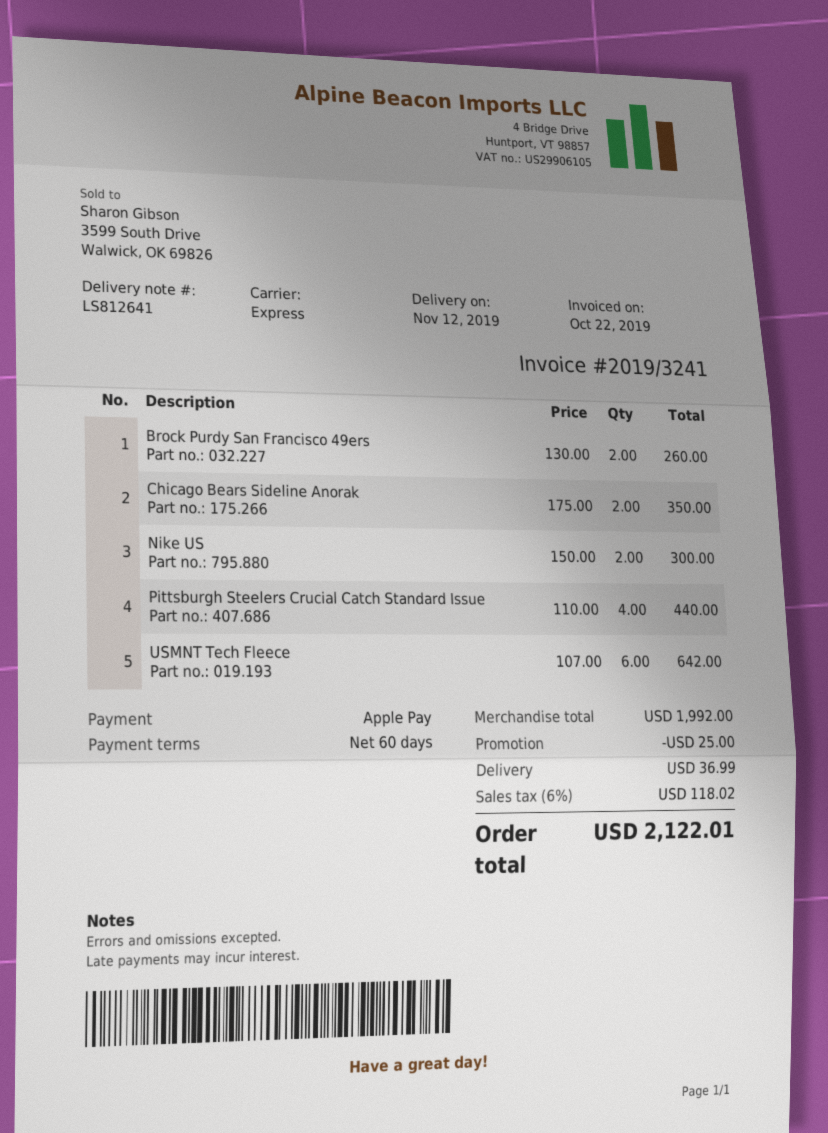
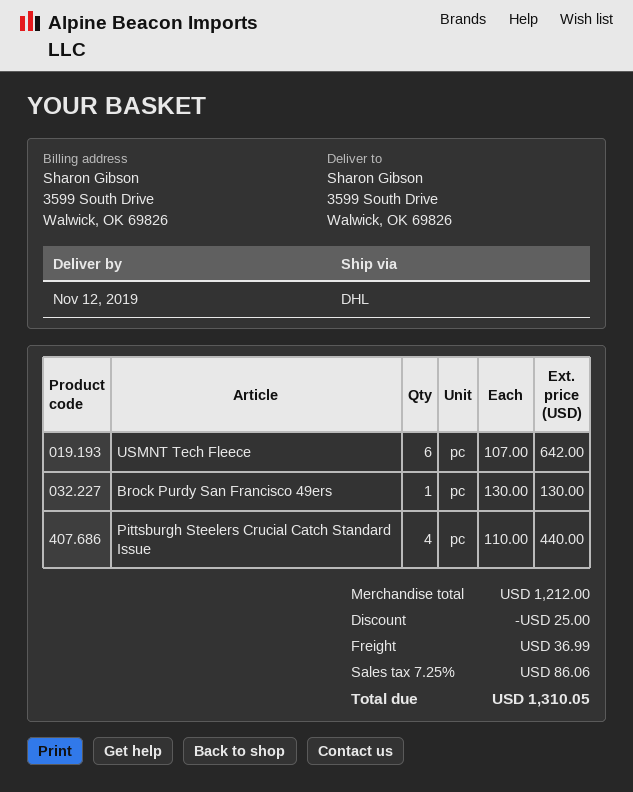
shipping method: express -> DHL
Brock Purdy San Francisco 49ers: 2 x 130.00 = 260.00 -> 1 x 130.00 = 130.00
Chicago Bears Sideline Anorak: 2 x 175.00 = 350.00 -> none
Nike US: 2 x 150.00 = 300.00 -> none
subtotal: 1992.00 -> 1212.00
tax: 6% = 118.02 -> 7.25% = 86.06
total: 2122.01 -> 1310.05

